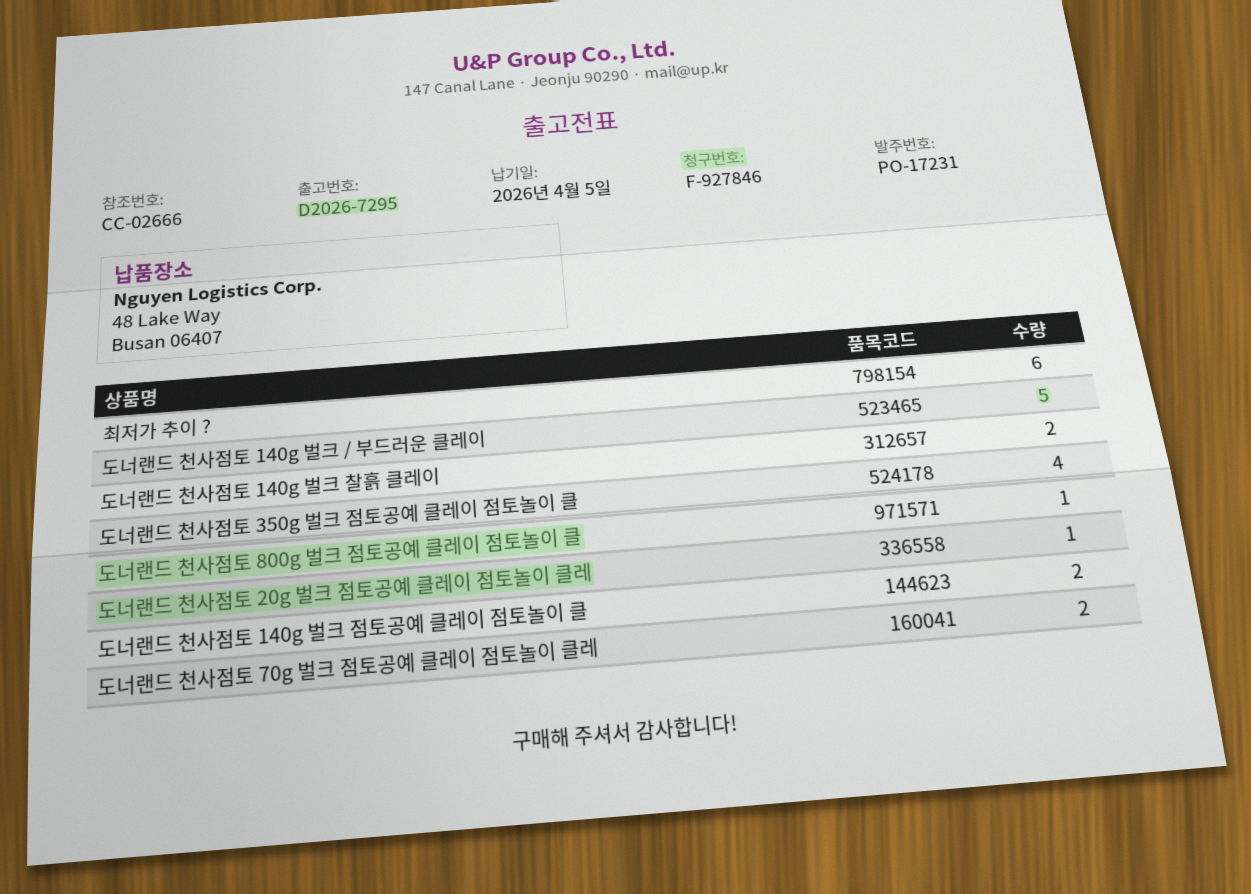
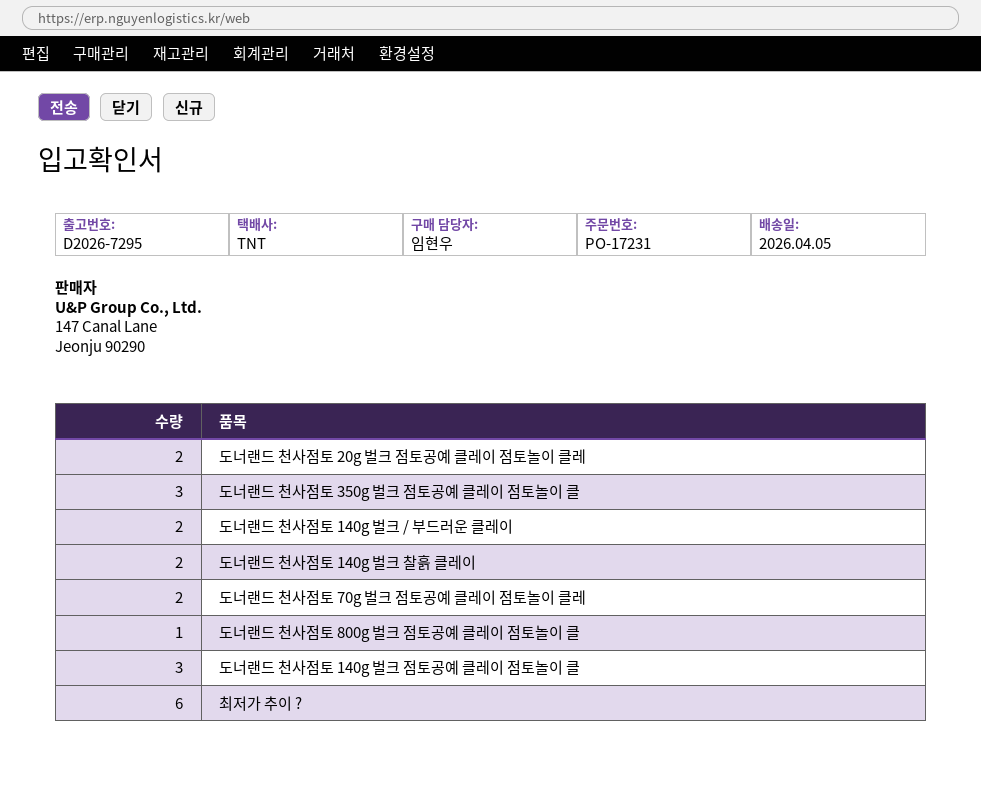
도너랜드 천사점토 140g 벌크 / 부드러운 클레이: 5 -> 2
도너랜드 천사점토 350g 벌크 점토공예 클레이 점토놀이 클: 4 -> 3
도너랜드 천사점토 20g 벌크 점토공예 클레이 점토놀이 클레: 1 -> 2
도너랜드 천사점토 140g 벌크 점토공예 클레이 점토놀이 클: 2 -> 3

